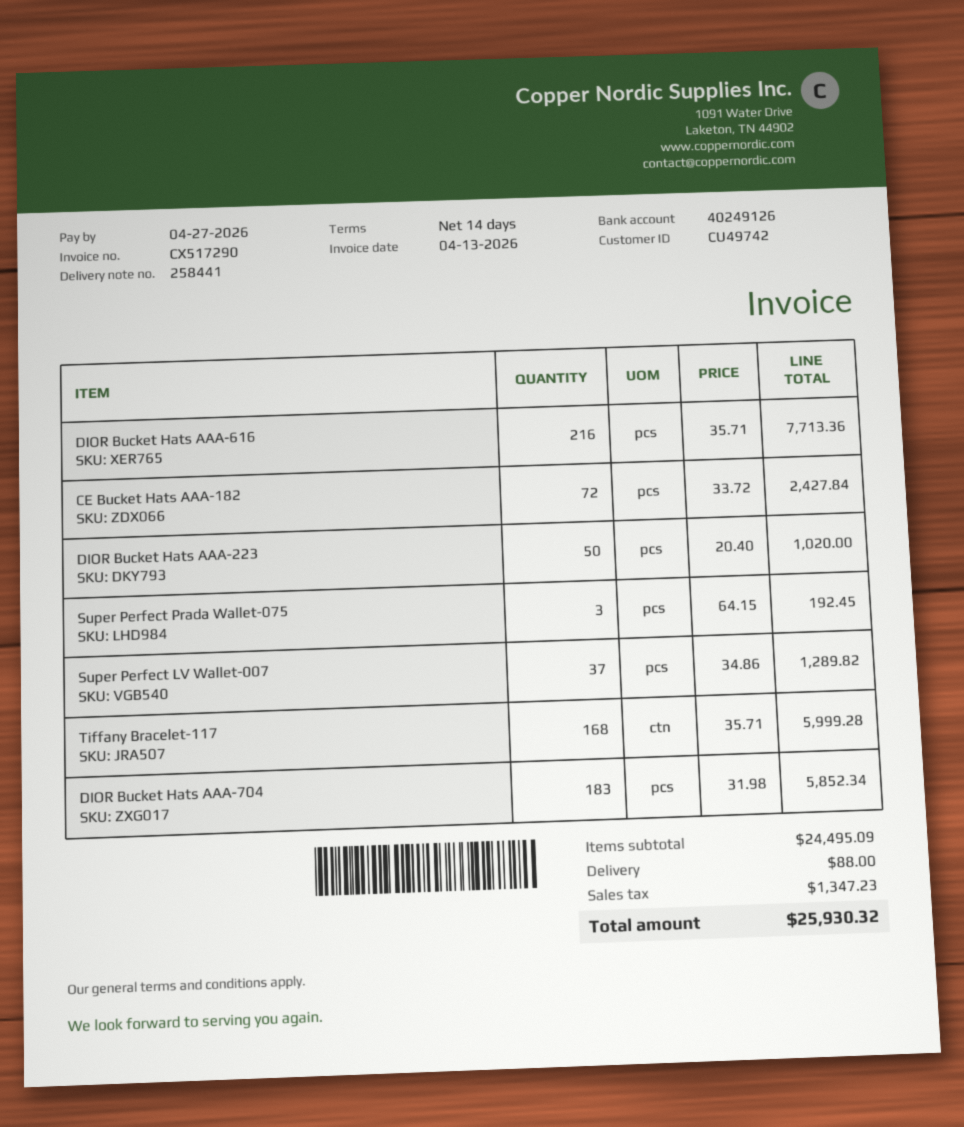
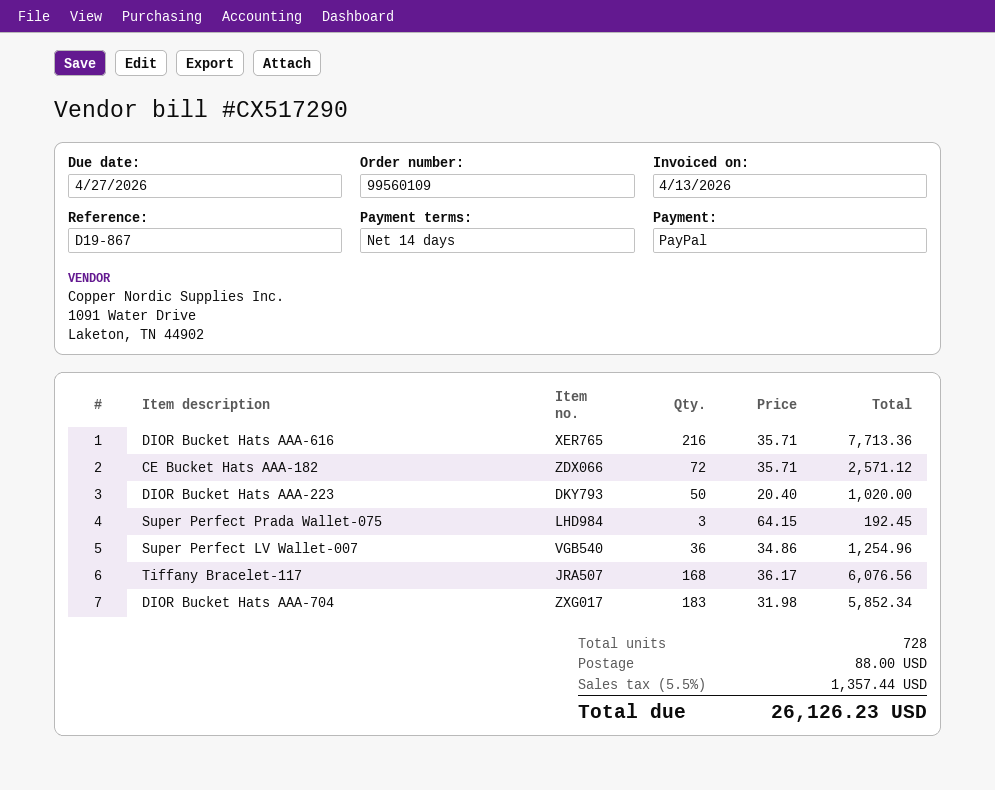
CE Bucket Hats AAA-182: 72 x 33.72 = 2427.84 -> 72 x 35.71 = 2571.12
Super Perfect LV Wallet-007: 37 x 34.86 = 1289.82 -> 36 x 34.86 = 1254.96
Tiffany Bracelet-117: 168 x 35.71 = 5999.28 -> 168 x 36.17 = 6076.56
tax: 1347.23 -> 1357.44
total: 25930.32 -> 26126.23

